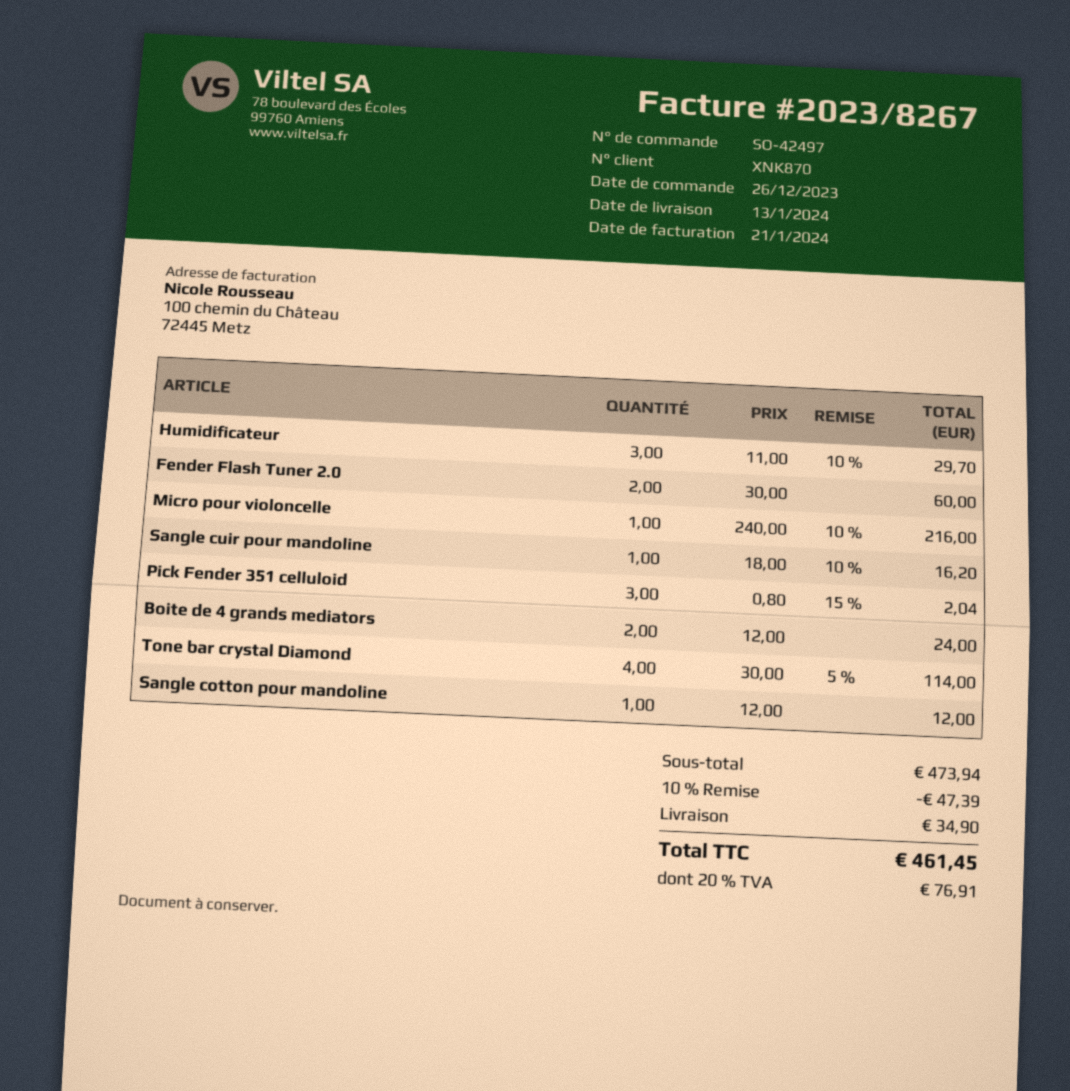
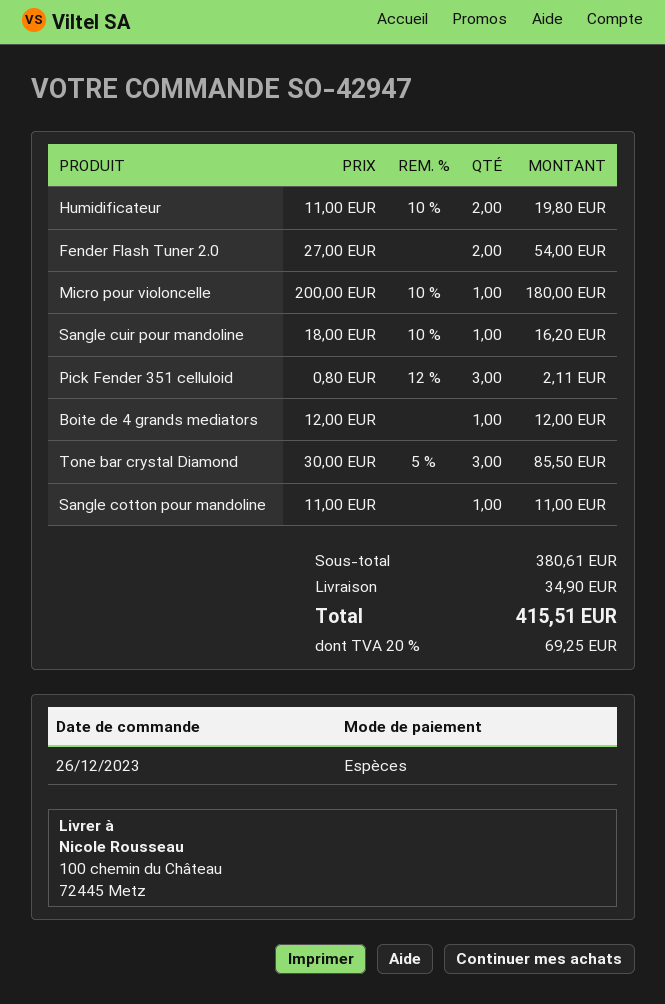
order number: SO-42497 -> SO-42947
Humidificateur: 3 x 11.00 - 10% = 29.70 -> 2 x 11.00 - 10% = 19.80
Fender Flash Tuner 2.0: 2 x 30.00 = 60.00 -> 2 x 27.00 = 54.00
Micro pour violoncelle: 1 x 240.00 - 10% = 216.00 -> 1 x 200.00 - 10% = 180.00
Pick Fender 351 celluloid: 3 x 0.80 - 15% = 2.04 -> 3 x 0.80 - 12% = 2.11
Boite de 4 grands mediators: 2 x 12.00 = 24.00 -> 1 x 12.00 = 12.00
Tone bar crystal Diamond: 4 x 30.00 - 5% = 114.00 -> 3 x 30.00 - 5% = 85.50
Sangle cotton pour mandoline: 1 x 12.00 = 12.00 -> 1 x 11.00 = 11.00
subtotal: 473.94 -> 380.61
discount: 10% = 47.39 -> none
tax: 20% = 76.91 -> 20% = 69.25
total: 461.45 -> 415.51

